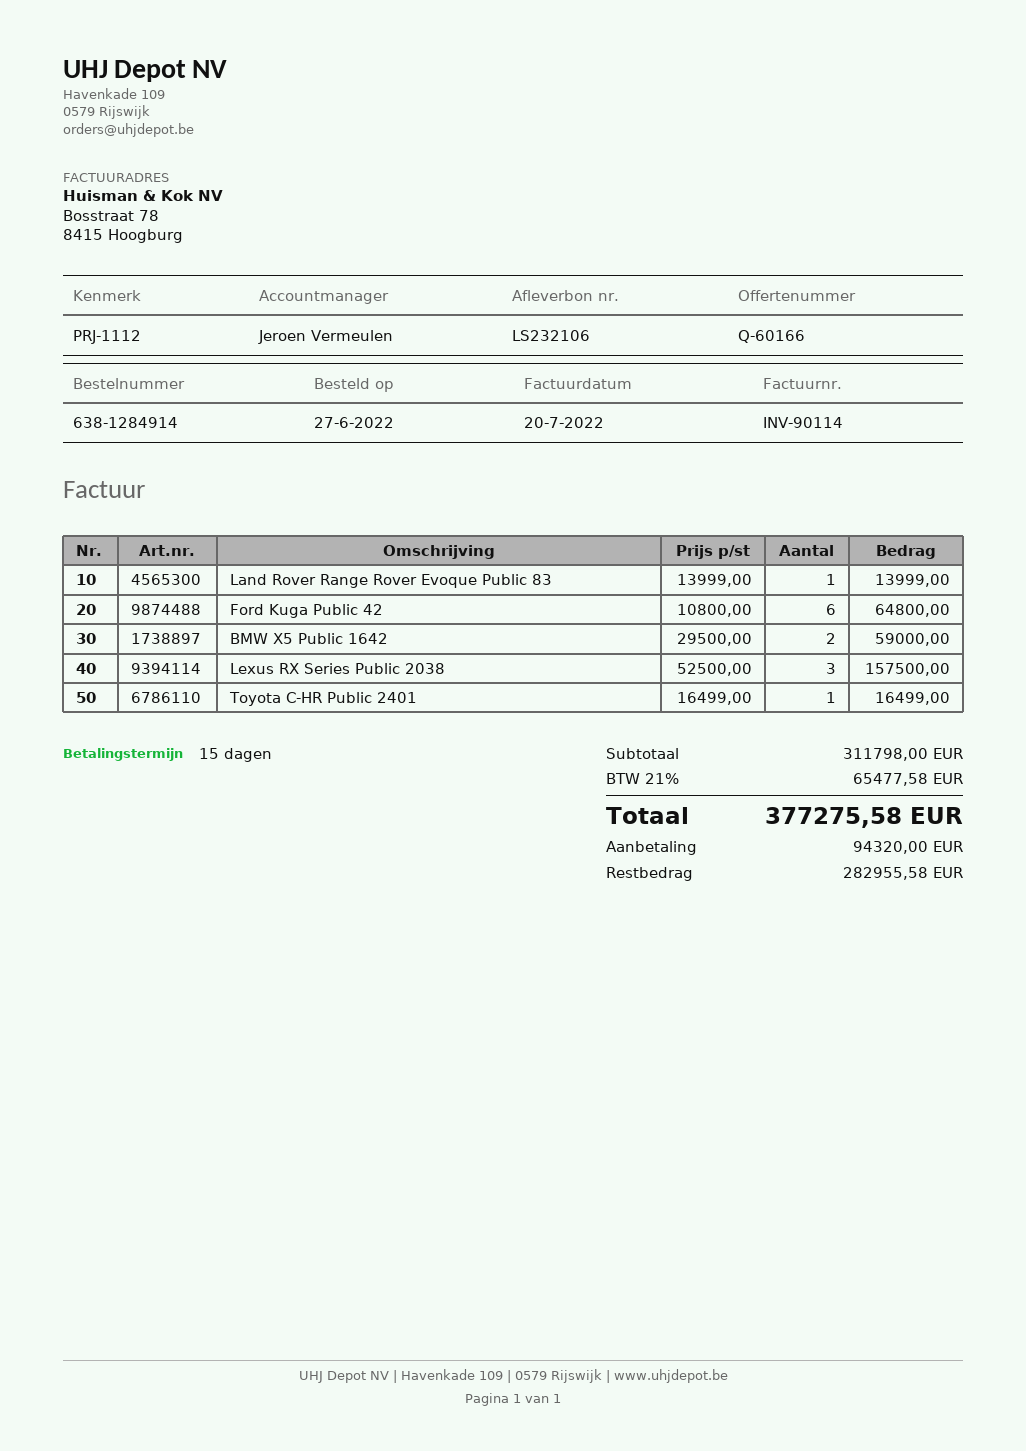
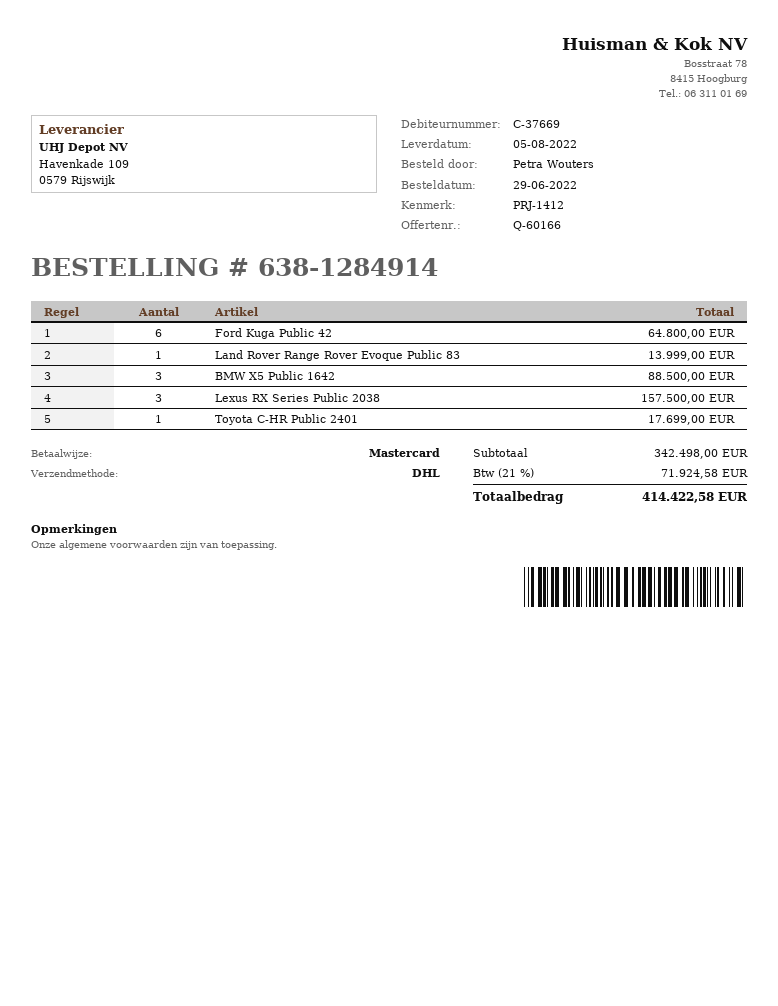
order date: 2022-06-27 -> 2022-06-29
reference: PRJ-1112 -> PRJ-1412
BMW X5 Public 1642: 2 for 59000.00 -> 3 for 88500.00
Toyota C-HR Public 2401: 1 for 16499.00 -> 1 for 17699.00
subtotal: 311798.00 -> 342498.00
tax: 21% = 65477.58 -> 21% = 71924.58
total: 377275.58 -> 414422.58

